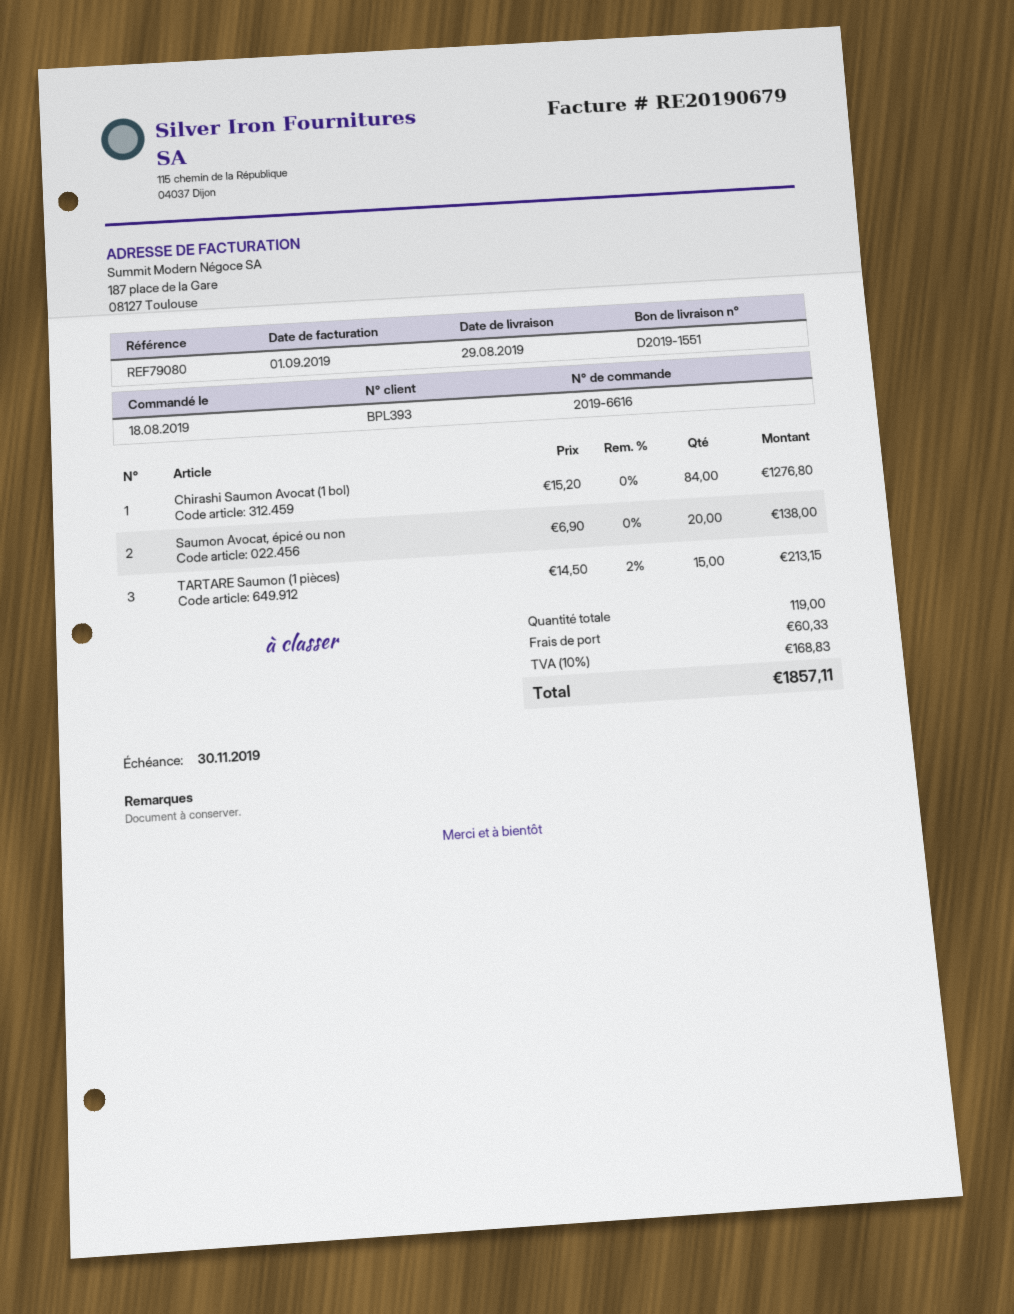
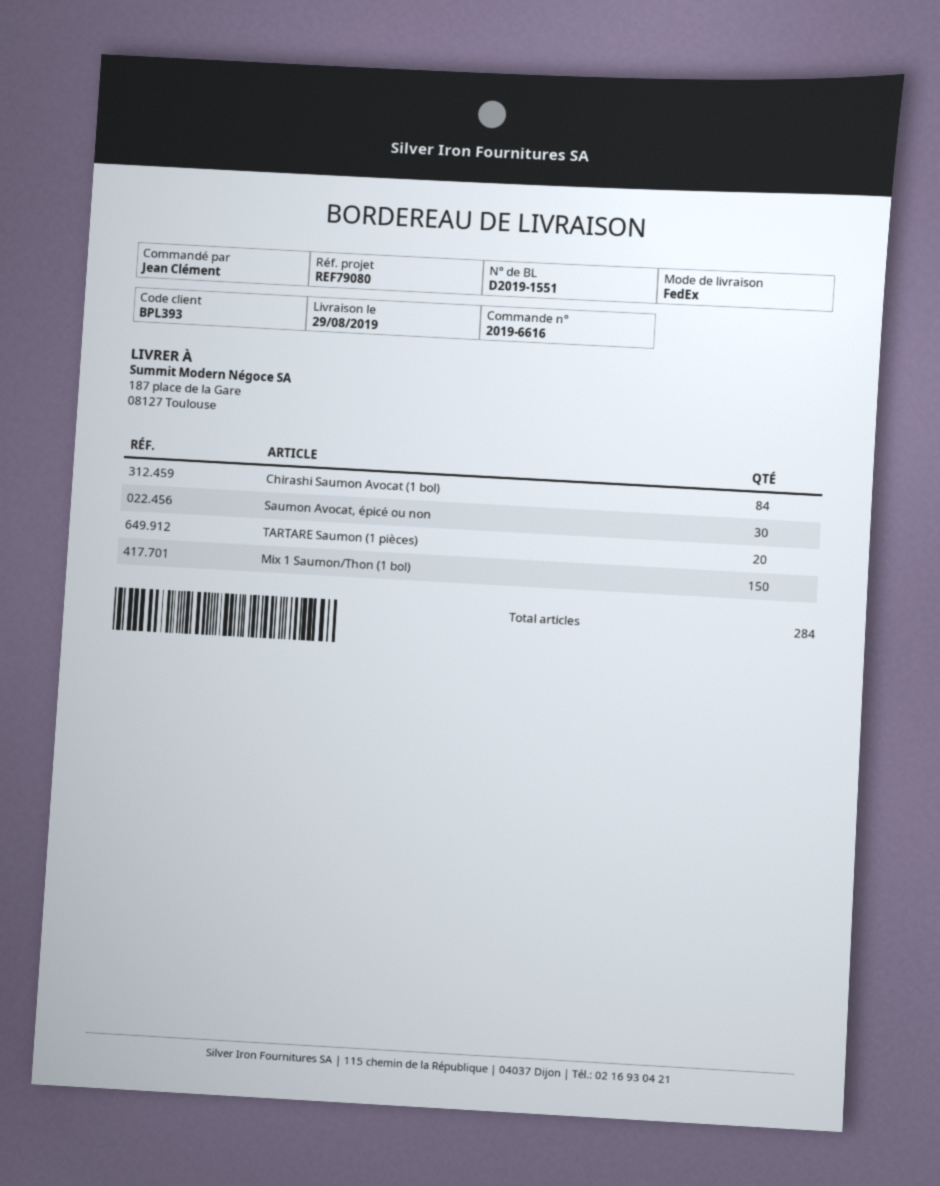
Saumon Avocat, épicé ou non: 20 -> 30
TARTARE Saumon (1 pièces): 15 -> 20
Mix 1 Saumon/Thon (1 bol): none -> 150
total quantity: 119 -> 284

